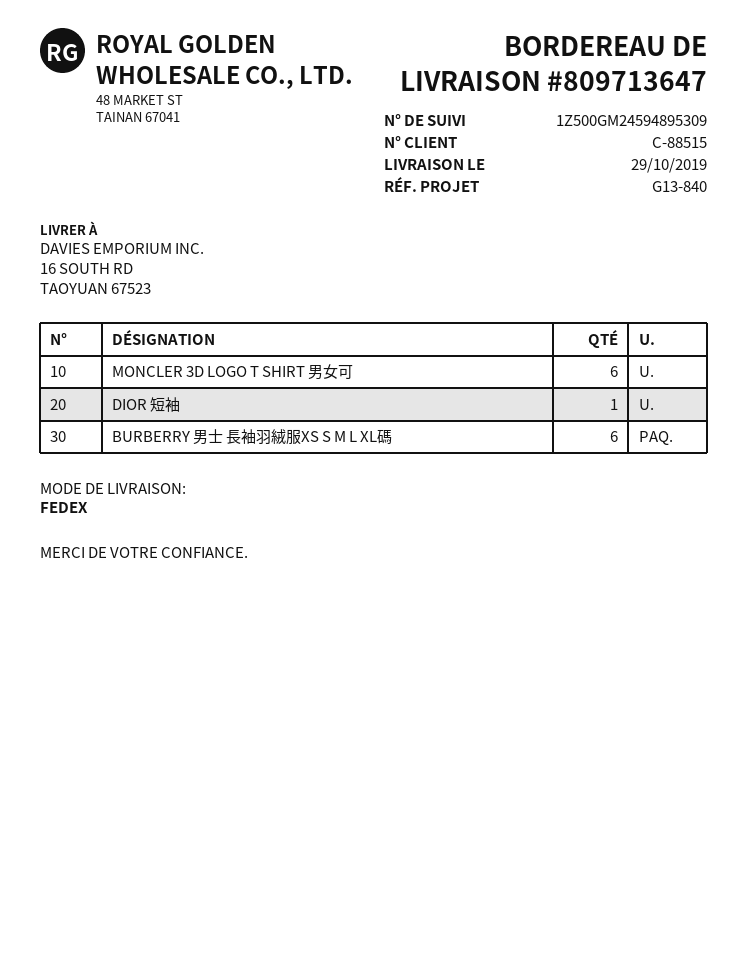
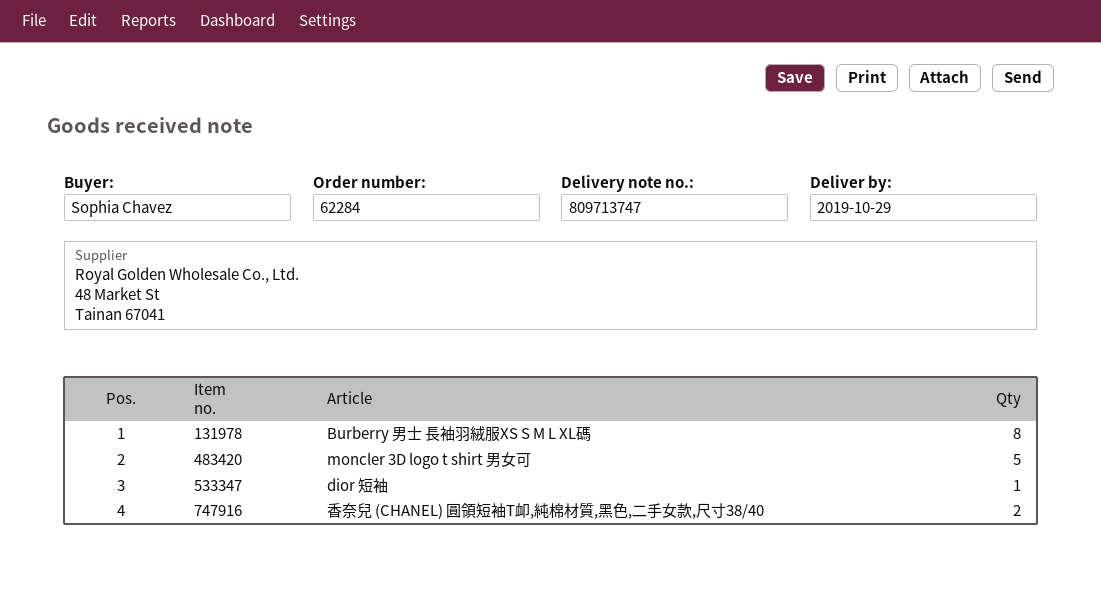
delivery note number: 809713647 -> 809713747
MONCLER 3D LOGO T SHIRT 男女可: 6 -> 5
BURBERRY 男士 長袖羽絨服XS S M L XL碼: 6 -> 8
香奈兒 (CHANEL) 圓領短袖T卹,純棉材質,黑色,二手女款,尺寸38/40: none -> 2

